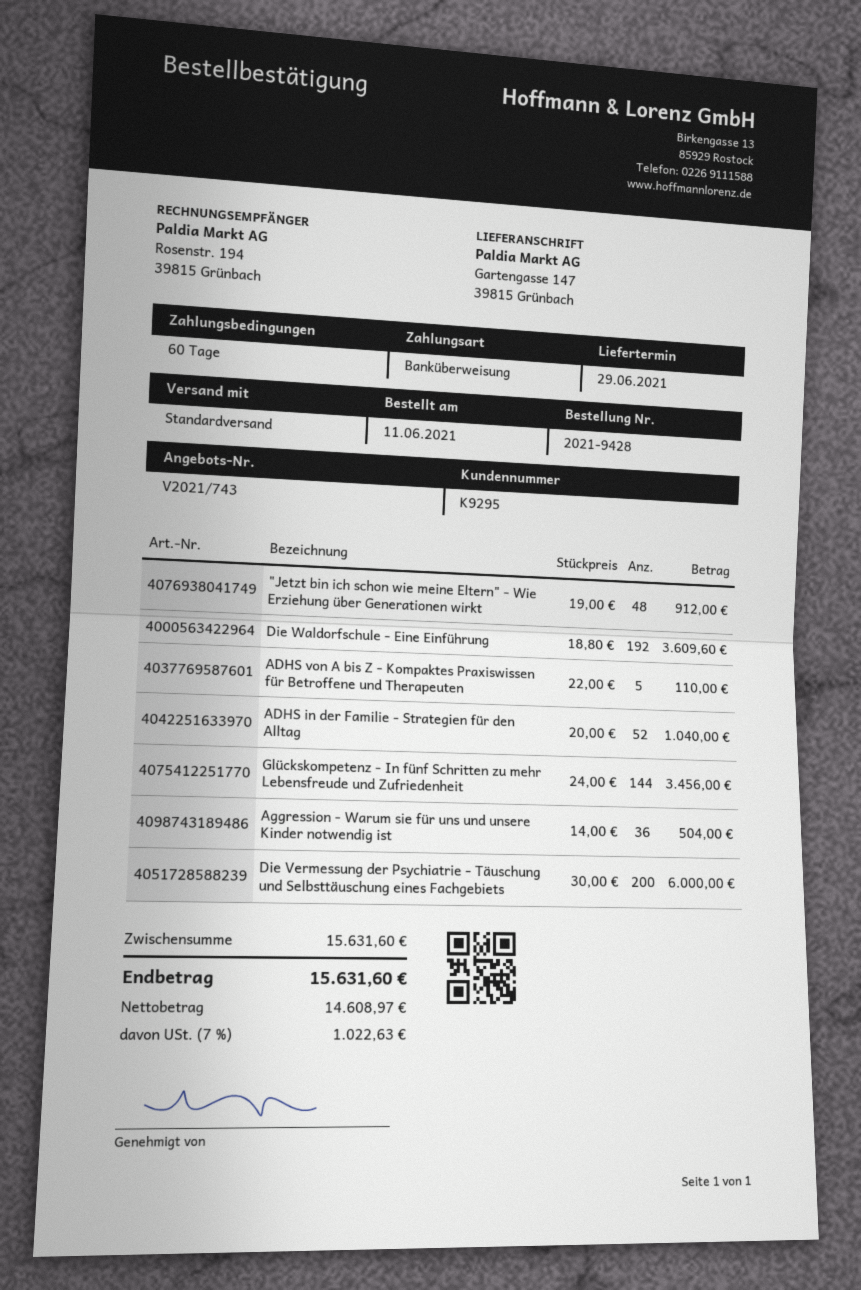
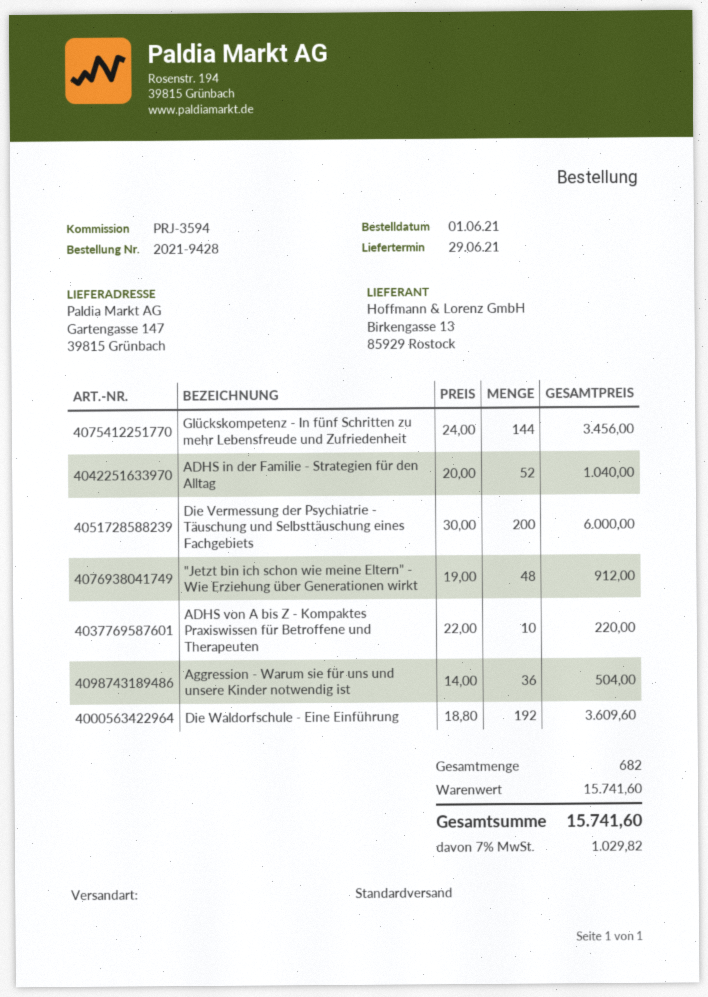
order date: 2021-06-11 -> 2021-06-01
ADHS von A bis Z - Kompaktes Praxiswissen für Betroffene und Therapeuten: 5 x 22.00 = 110.00 -> 10 x 22.00 = 220.00
subtotal: 15631.60 -> 15741.60
tax: 7% = 1022.63 -> 7% = 1029.82
total: 15631.60 -> 15741.60

